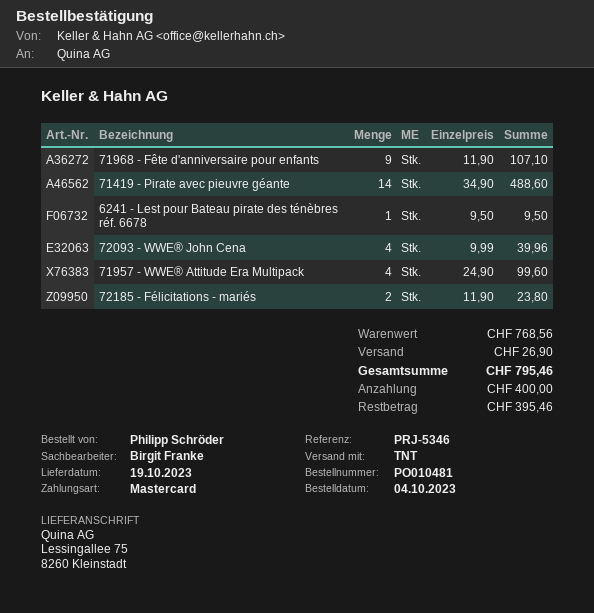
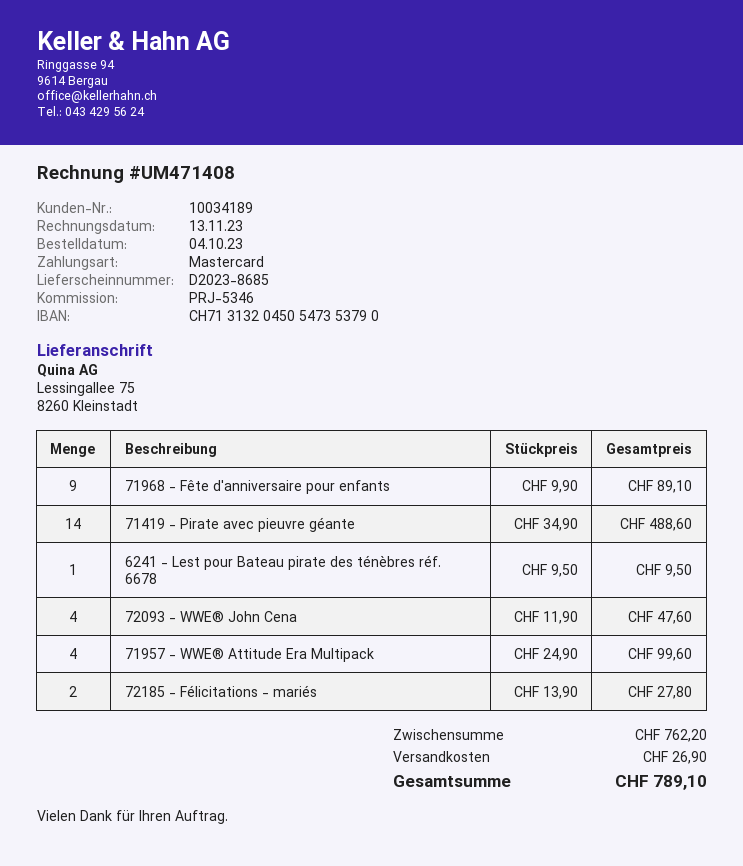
71968 - Fête d'anniversaire pour enfants: 9 x 11.90 = 107.10 -> 9 x 9.90 = 89.10
72093 - WWE® John Cena: 4 x 9.99 = 39.96 -> 4 x 11.90 = 47.60
72185 - Félicitations - mariés: 2 x 11.90 = 23.80 -> 2 x 13.90 = 27.80
subtotal: 768.56 -> 762.20
total: 795.46 -> 789.10

